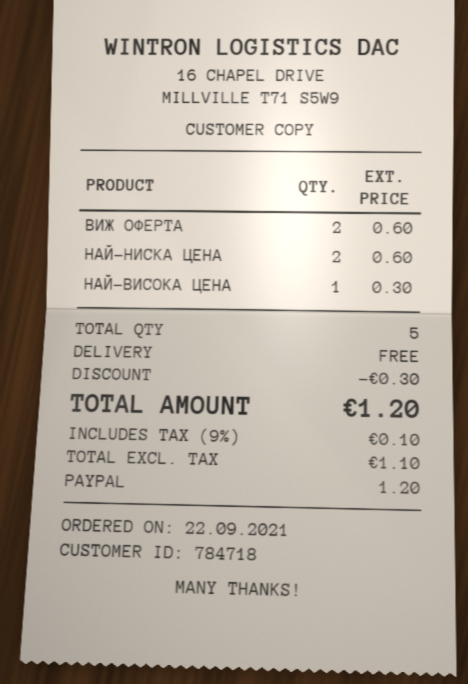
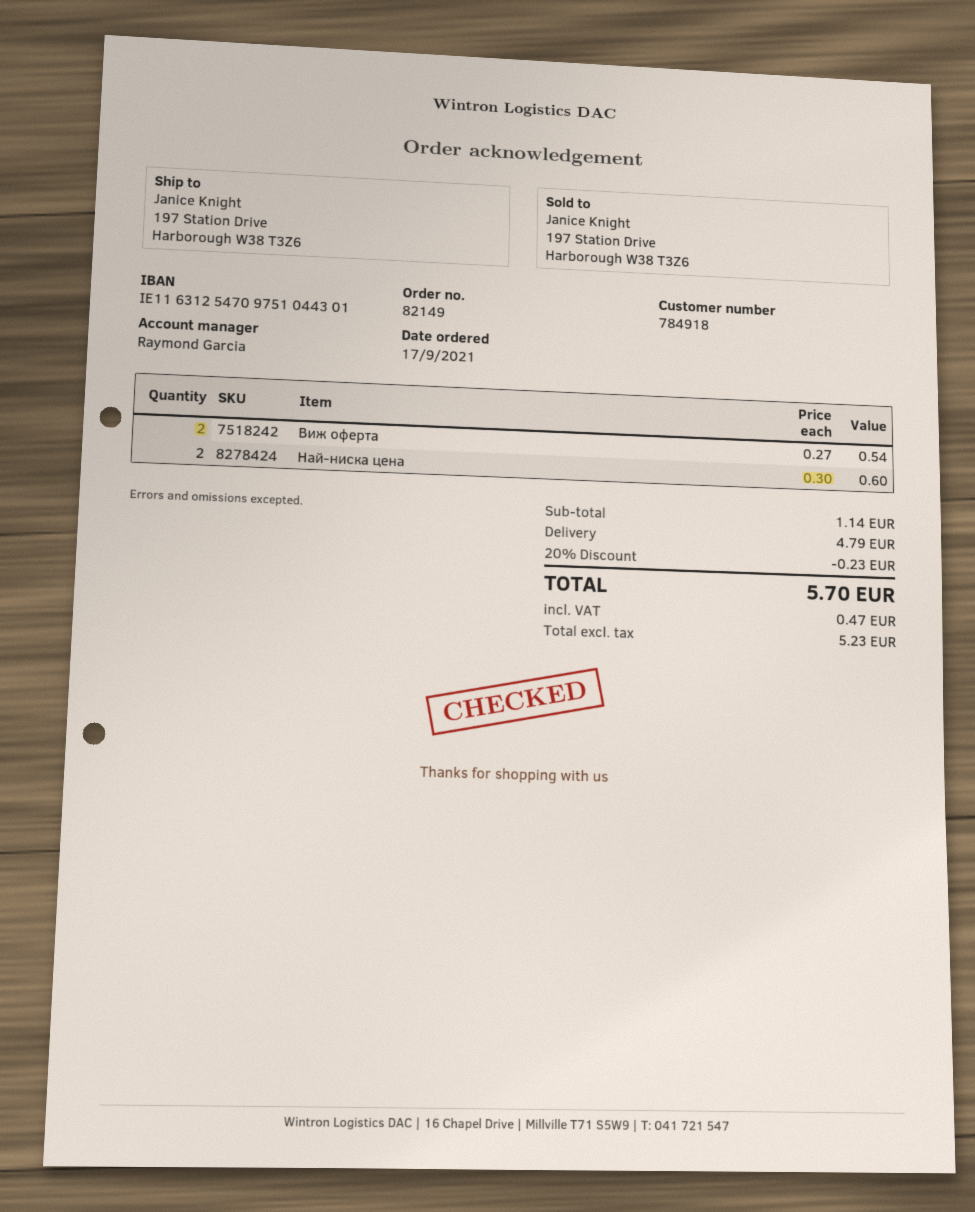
order date: 2021-09-22 -> 2021-09-17
customer number: 784718 -> 784918
ВИЖ ОФЕРТА: 2 for 0.60 -> 2 for 0.54
НАЙ-ВИСОКА ЦЕНА: 1 for 0.30 -> none
discount: 0.30 -> 0.23
shipping: 0.00 -> 4.79
net: 1.10 -> 5.23
tax: 0.10 -> 0.47
total: 1.20 -> 5.70

